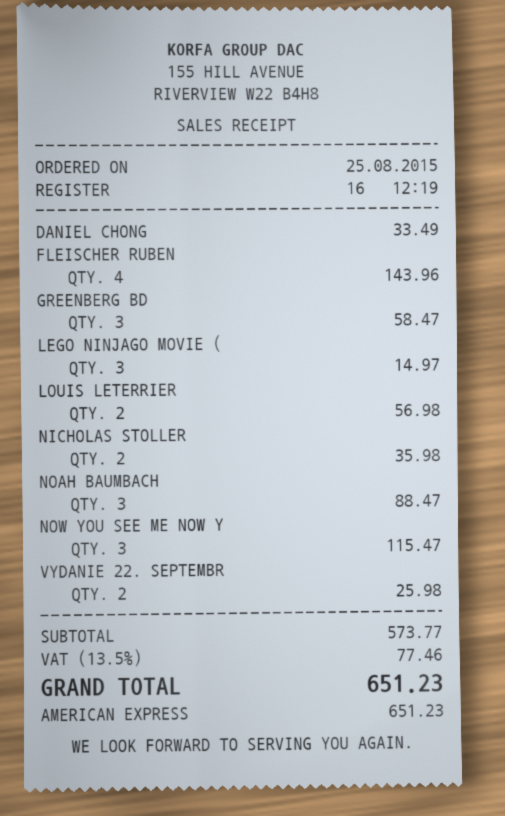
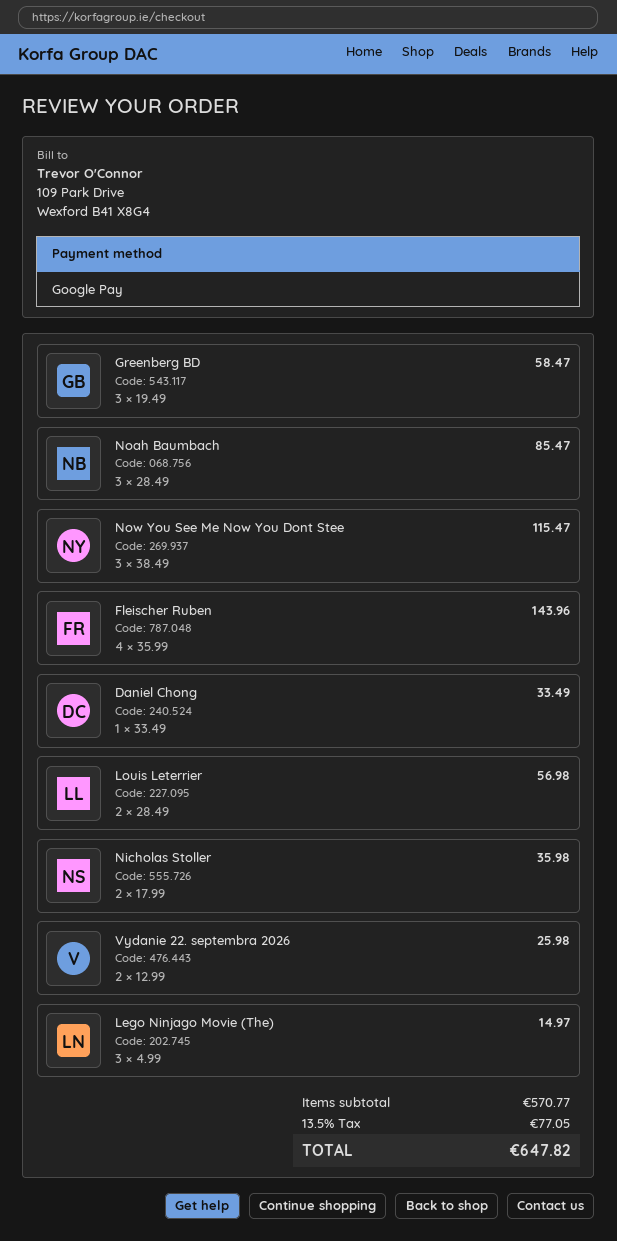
payment method: American Express -> Google Pay
NOAH BAUMBACH: 3 for 88.47 -> 3 for 85.47
subtotal: 573.77 -> 570.77
tax: 13.5% = 77.46 -> 13.5% = 77.05
total: 651.23 -> 647.82

